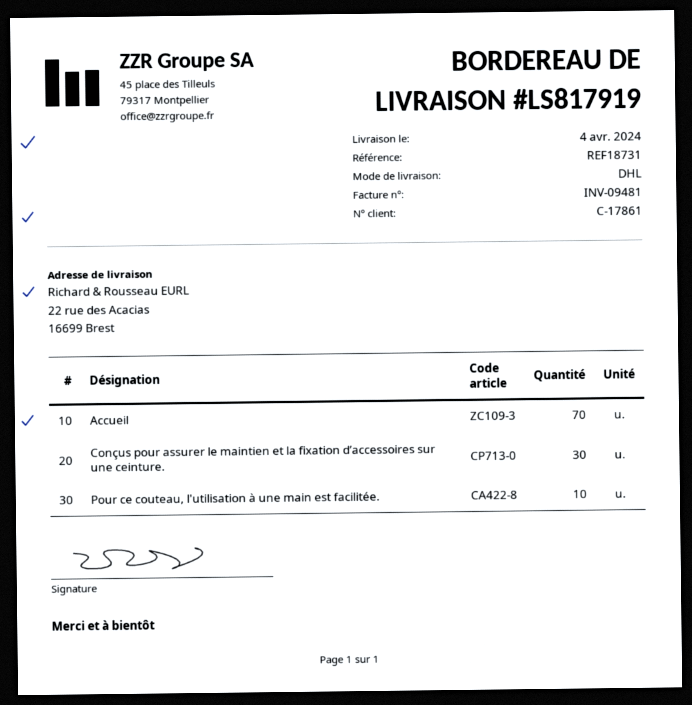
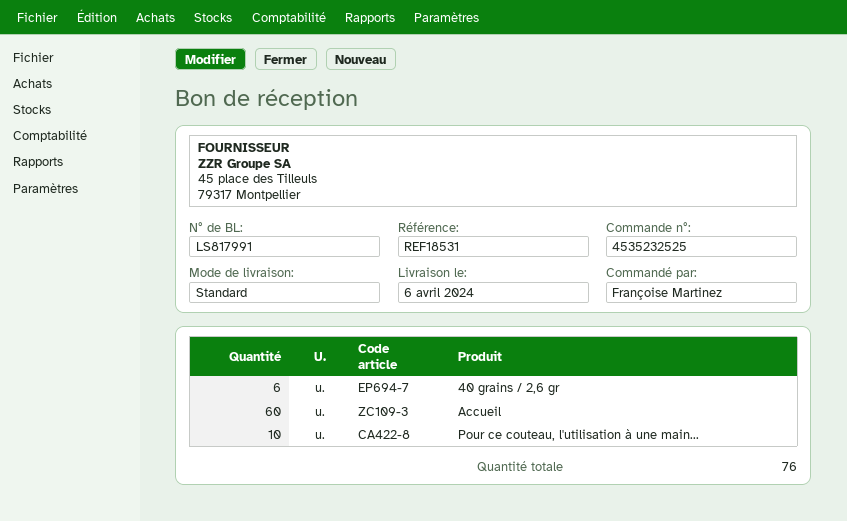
delivery note number: LS817919 -> LS817991
delivery date: 2024-04-04 -> 2024-04-06
reference: REF18731 -> REF18531
shipping method: DHL -> standard
Accueil: 70 -> 60
Conçus pour assurer le maintien et la fixation d’accessoires sur une ceinture.: 30 -> none
40 grains / 2,6 gr: none -> 6

